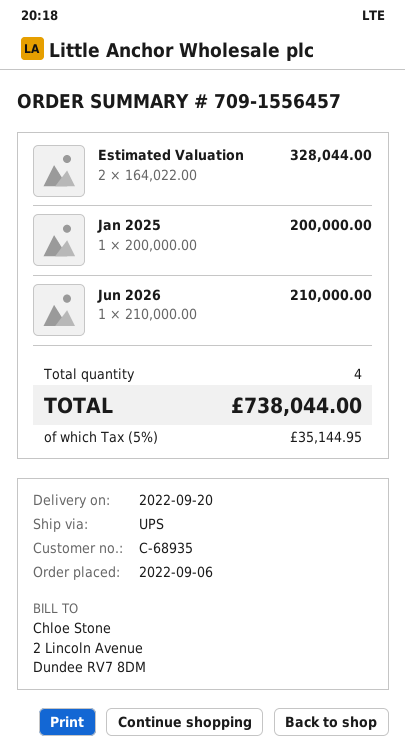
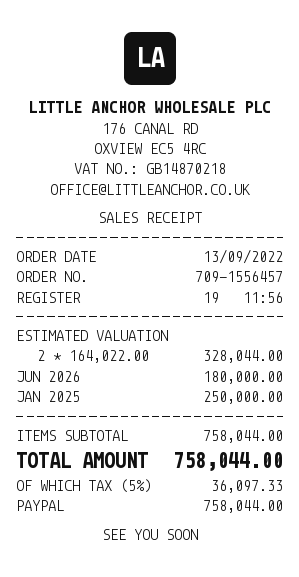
order date: 2022-09-06 -> 2022-09-13
Jan 2025: 1 x 200000.00 = 200000.00 -> 1 x 250000.00 = 250000.00
Jun 2026: 1 x 210000.00 = 210000.00 -> 1 x 180000.00 = 180000.00
tax: 5% = 35144.95 -> 5% = 36097.33
total: 738044.00 -> 758044.00

